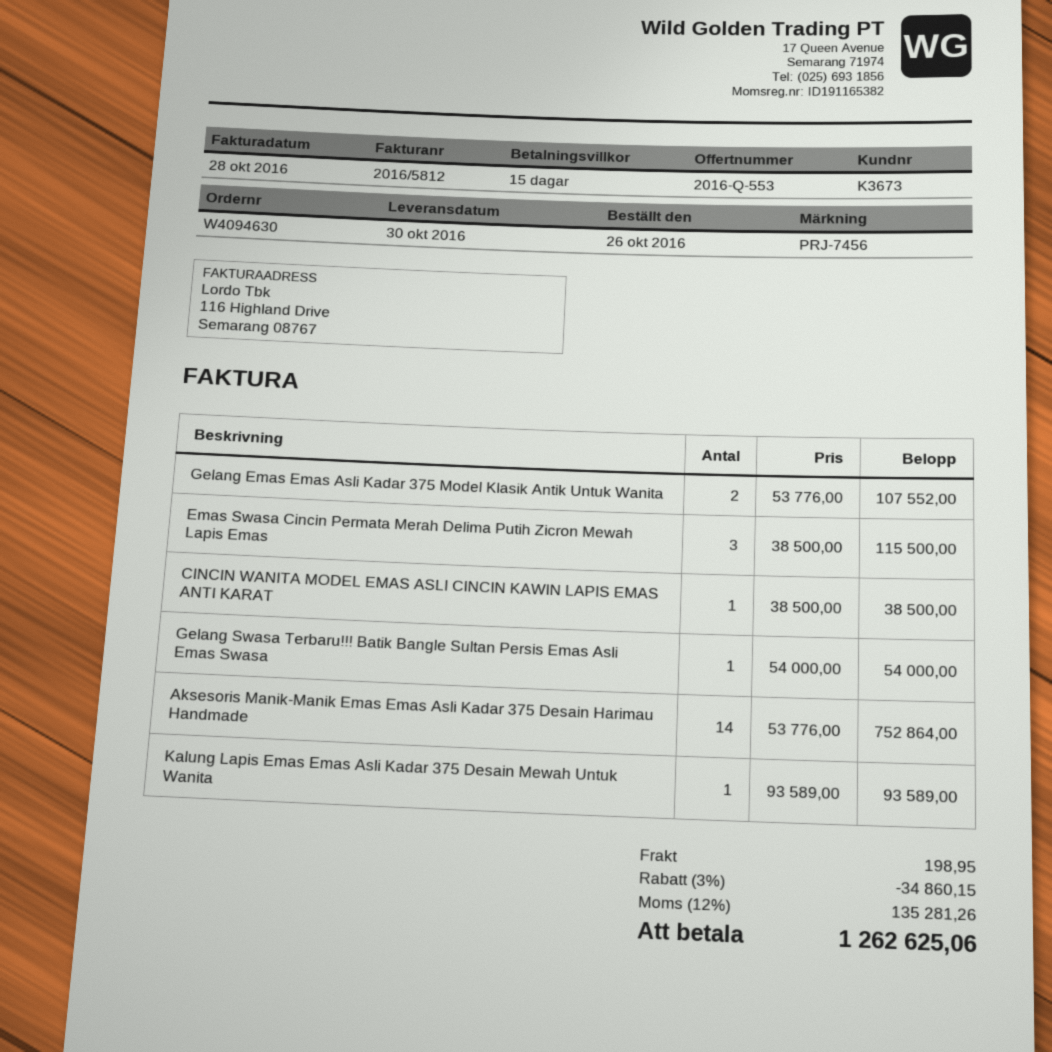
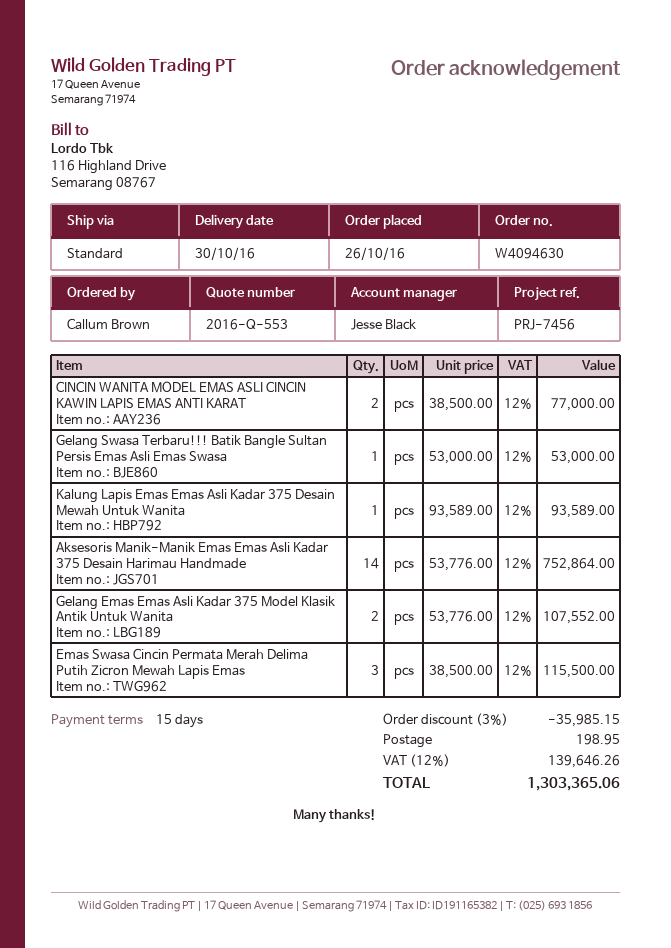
CINCIN WANITA MODEL EMAS ASLI CINCIN KAWIN LAPIS EMAS ANTI KARAT: 1 x 38500.00 = 38500.00 -> 2 x 38500.00 = 77000.00
Gelang Swasa Terbaru!!! Batik Bangle Sultan Persis Emas Asli Emas Swasa: 1 x 54000.00 = 54000.00 -> 1 x 53000.00 = 53000.00
discount: 3% = 34860.15 -> 3% = 35985.15
tax: 12% = 135281.26 -> 12% = 139646.26
total: 1262625.06 -> 1303365.06

